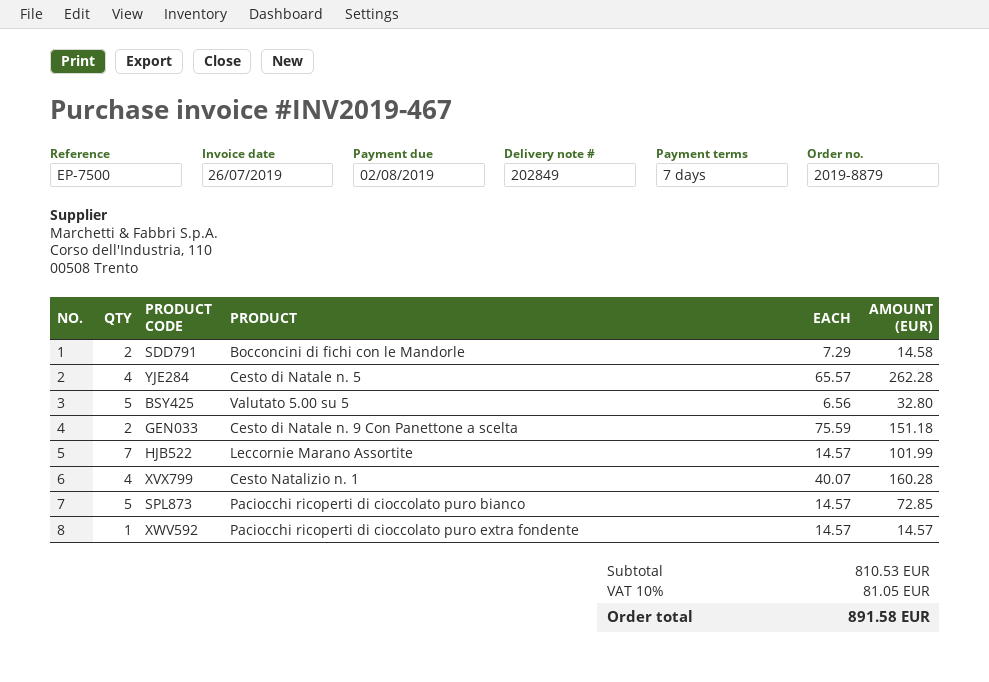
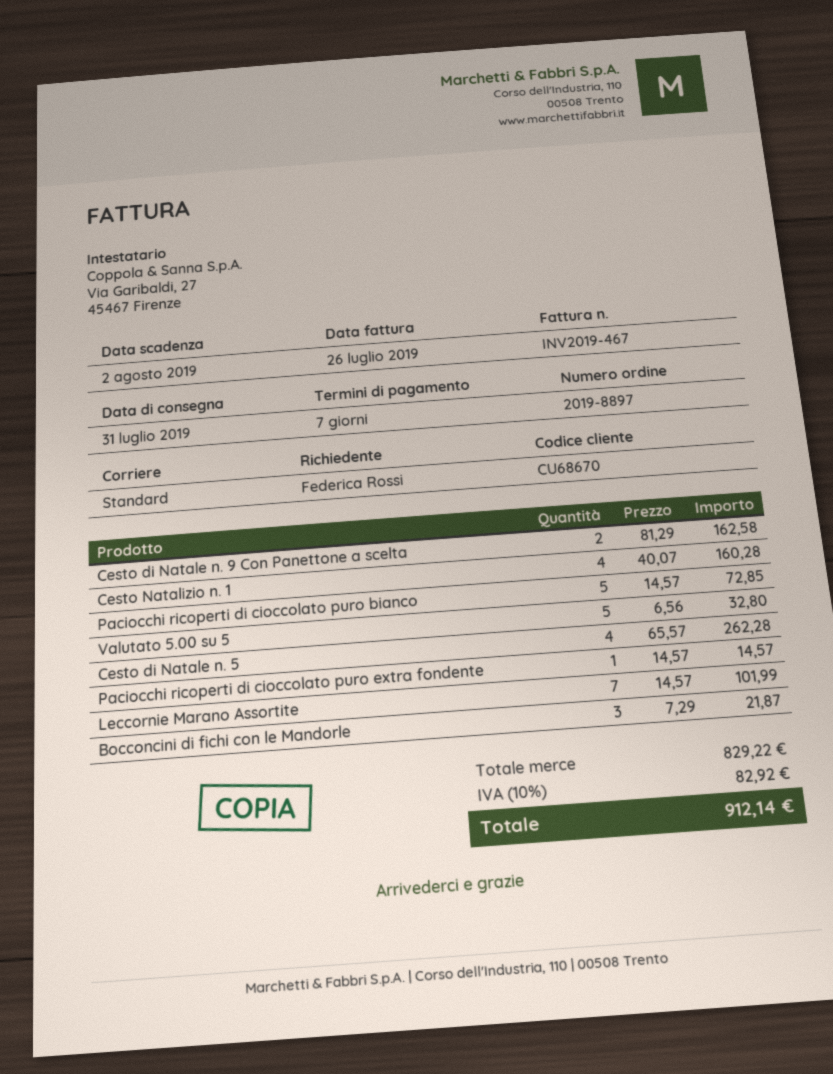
order number: 2019-8879 -> 2019-8897
Bocconcini di fichi con le Mandorle: 2 x 7.29 = 14.58 -> 3 x 7.29 = 21.87
Cesto di Natale n. 9 Con Panettone a scelta: 2 x 75.59 = 151.18 -> 2 x 81.29 = 162.58
subtotal: 810.53 -> 829.22
tax: 10% = 81.05 -> 10% = 82.92
total: 891.58 -> 912.14

